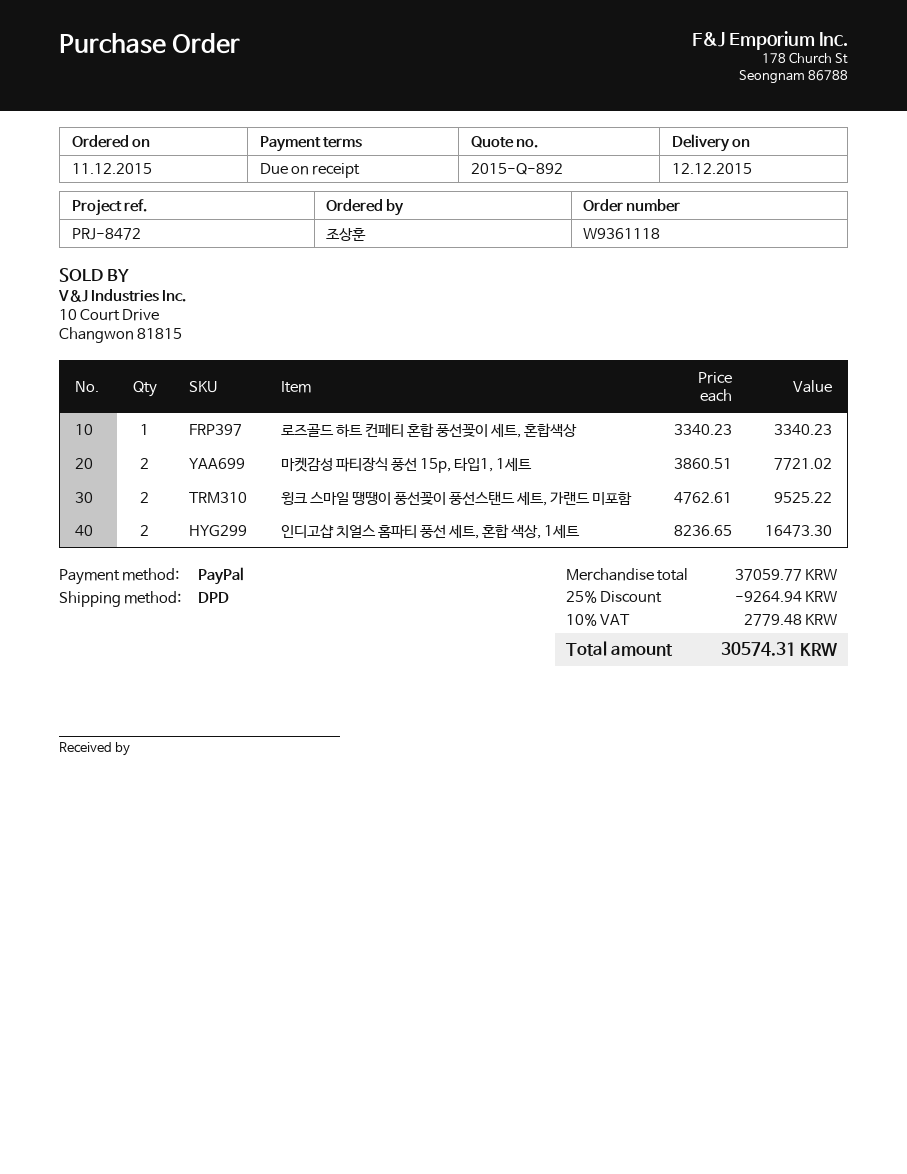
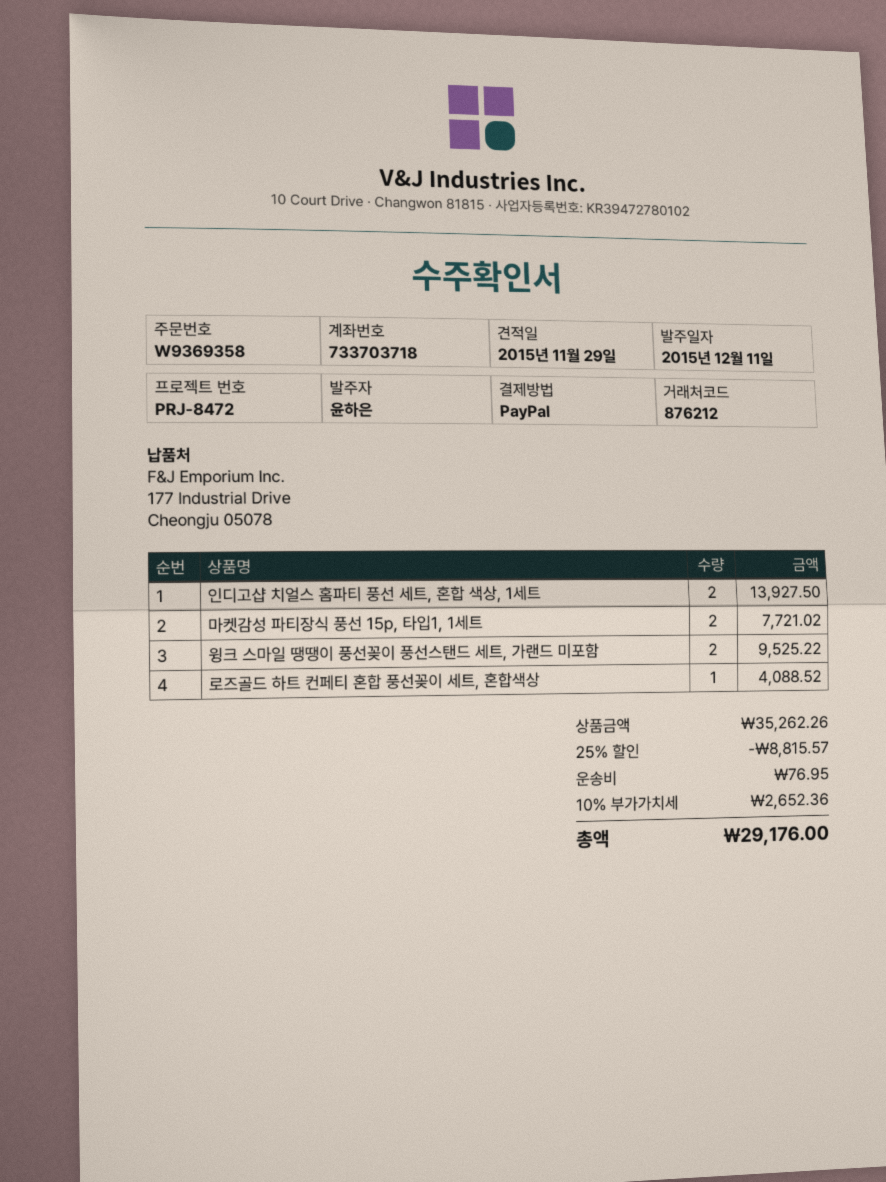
order number: W9361118 -> W9369358
ordered by: 조상훈 -> 윤하은
로즈골드 하트 컨페티 혼합 풍선꽂이 세트, 혼합색상: 1 for 3340.23 -> 1 for 4088.52
인디고샵 치얼스 홈파티 풍선 세트, 혼합 색상, 1세트: 2 for 16473.30 -> 2 for 13927.50
subtotal: 37059.77 -> 35262.26
discount: 25% = 9264.94 -> 25% = 8815.57
shipping: none -> 76.95
tax: 10% = 2779.48 -> 10% = 2652.36
total: 30574.31 -> 29176.00

